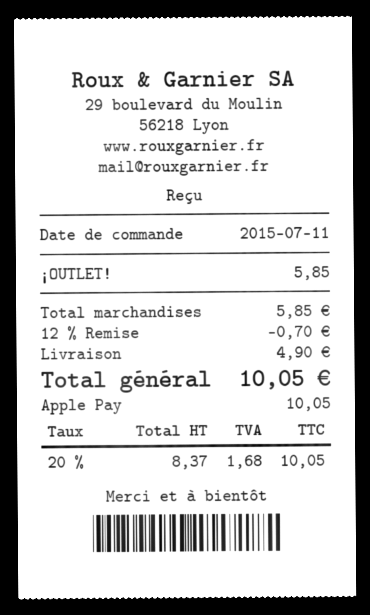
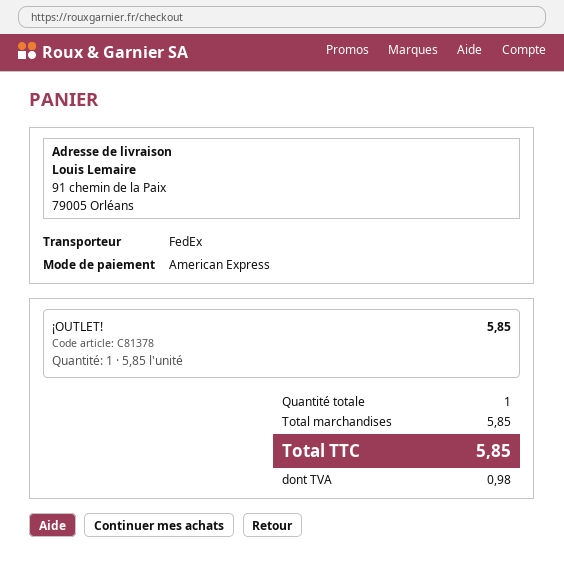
payment method: Apple Pay -> American Express
discount: 12% = 0.70 -> none
shipping: 4.90 -> none
tax: 1.68 -> 0.98
total: 10.05 -> 5.85

